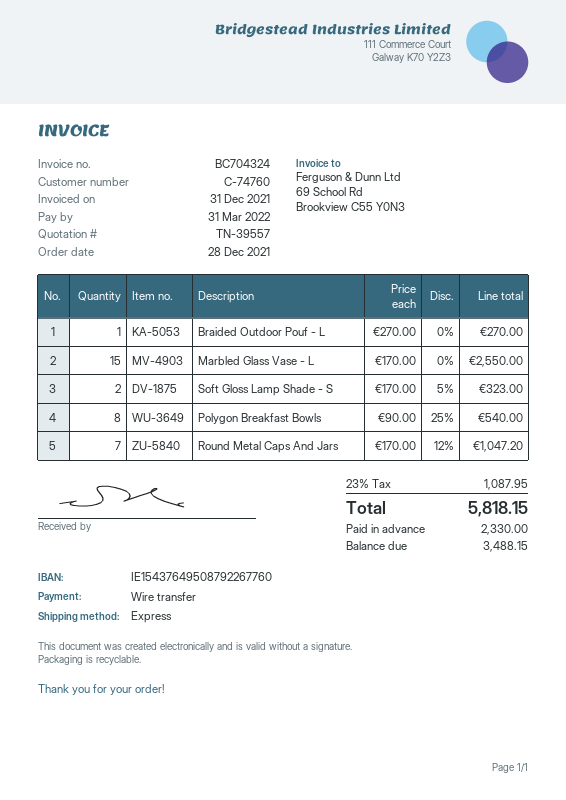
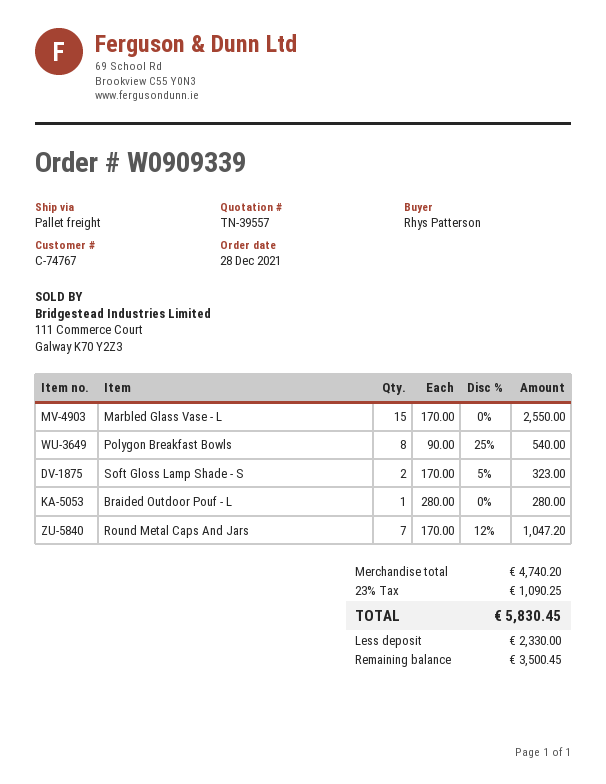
customer number: C-74760 -> C-74767
shipping method: express -> pallet freight
Braided Outdoor Pouf - L: 1 x 270.00 = 270.00 -> 1 x 280.00 = 280.00
tax: 23% = 1087.95 -> 23% = 1090.25
total: 5818.15 -> 5830.45
balance: 3488.15 -> 3500.45

